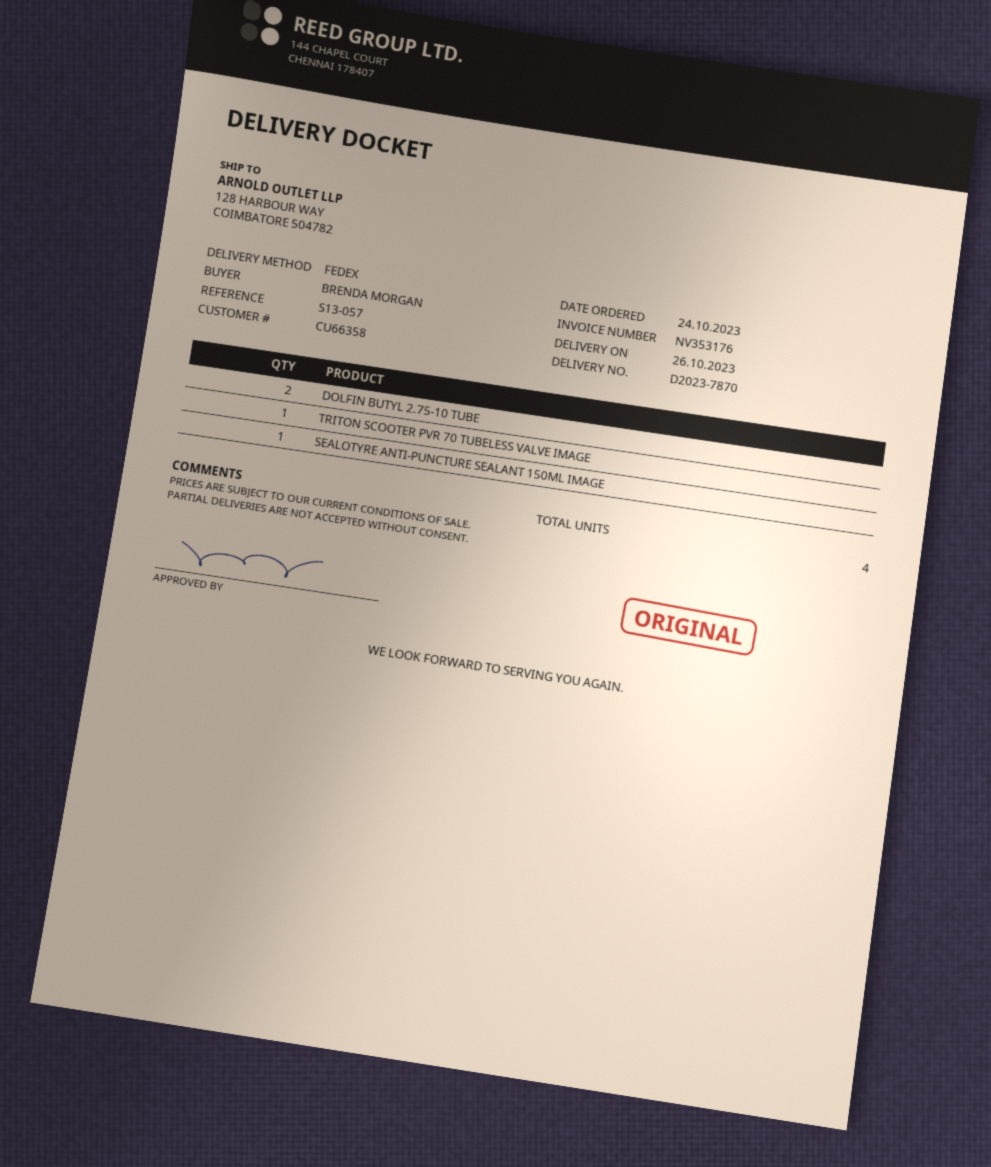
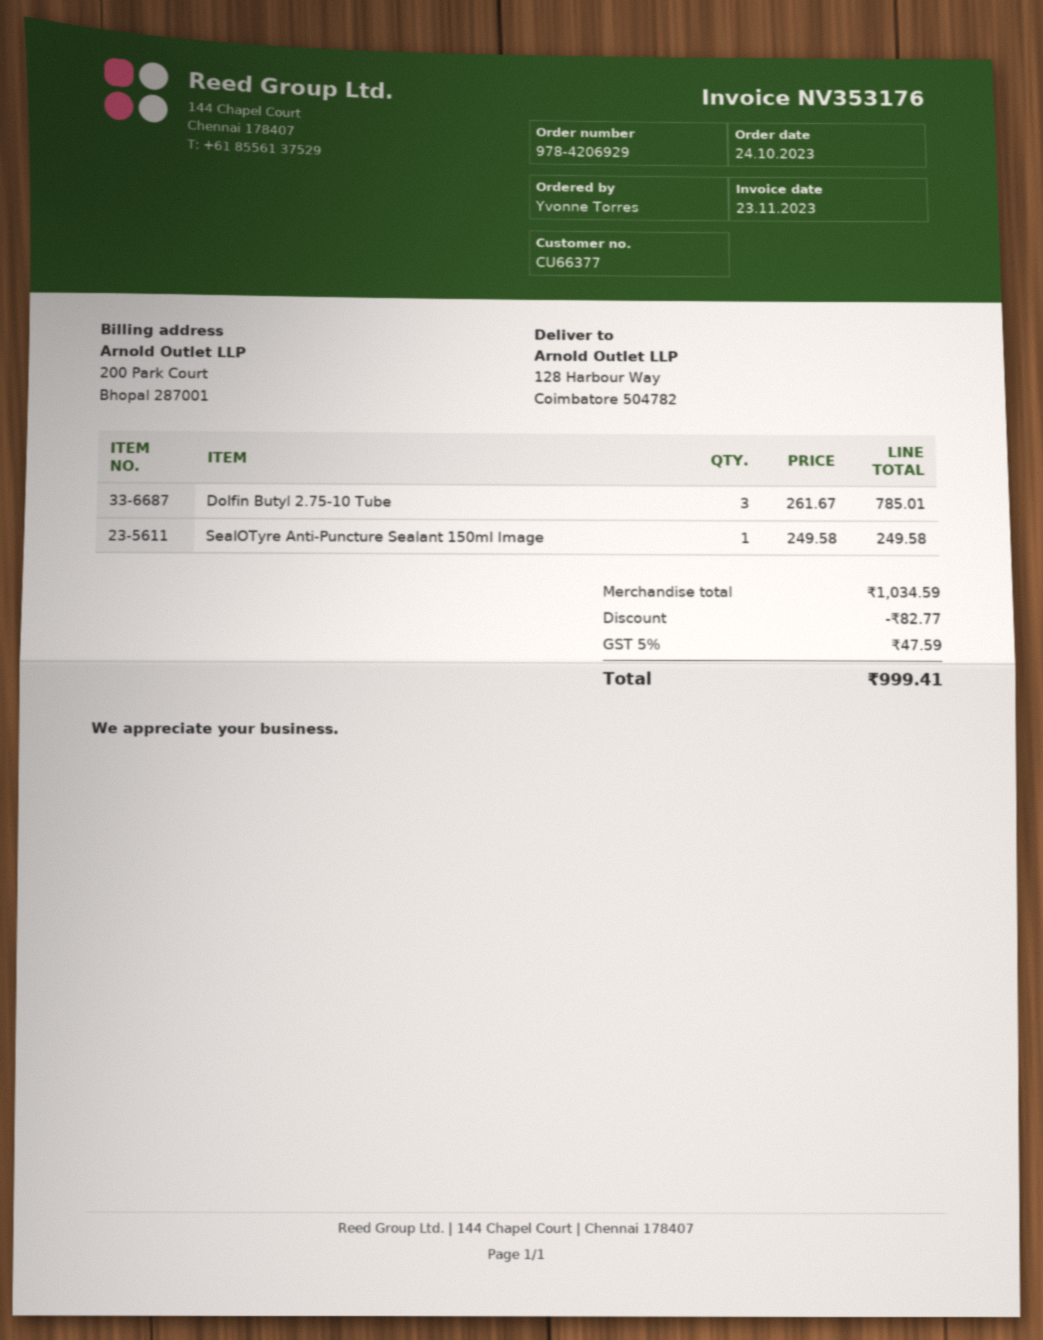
customer number: CU66358 -> CU66377
ordered by: BRENDA MORGAN -> Yvonne Torres
DOLFIN BUTYL 2.75-10 TUBE: 2 -> 3
TRITON SCOOTER PVR 70 TUBELESS VALVE IMAGE: 1 -> none

